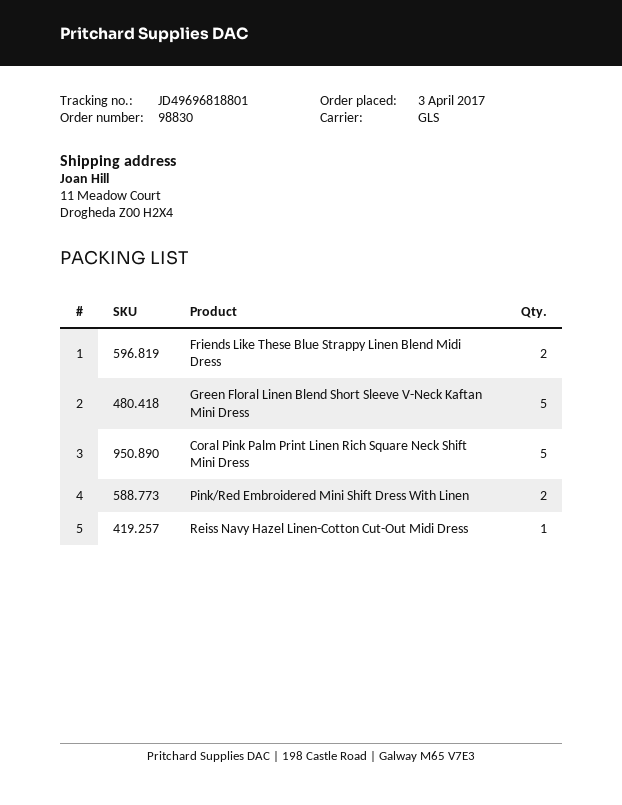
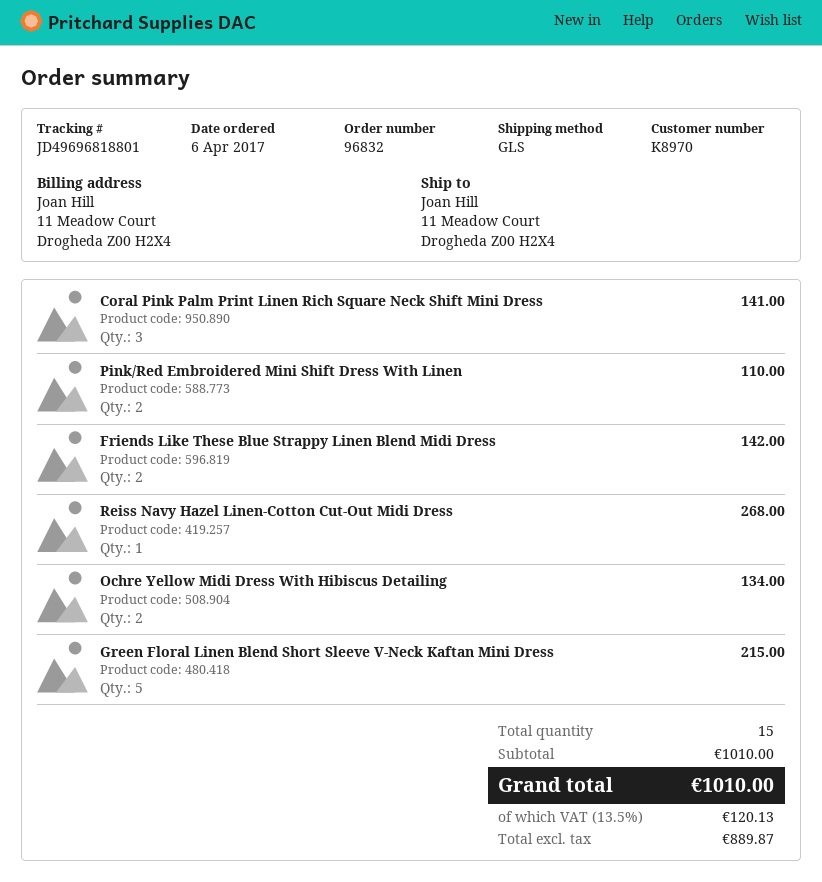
order number: 98830 -> 96832
order date: 2017-04-03 -> 2017-04-06
Coral Pink Palm Print Linen Rich Square Neck Shift Mini Dress: 5 -> 3
Ochre Yellow Midi Dress With Hibiscus Detailing: none -> 2

